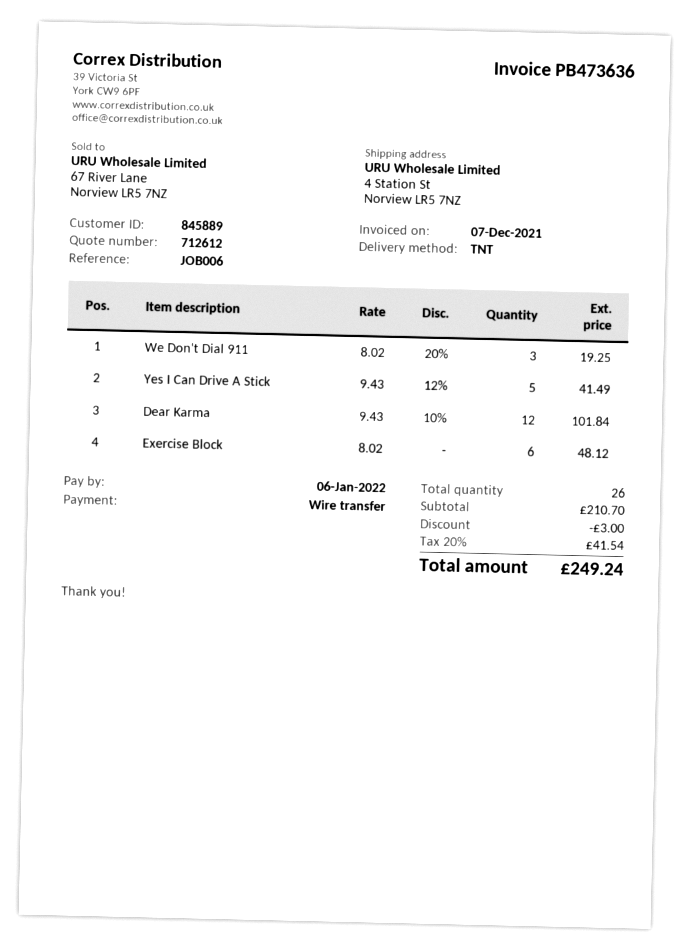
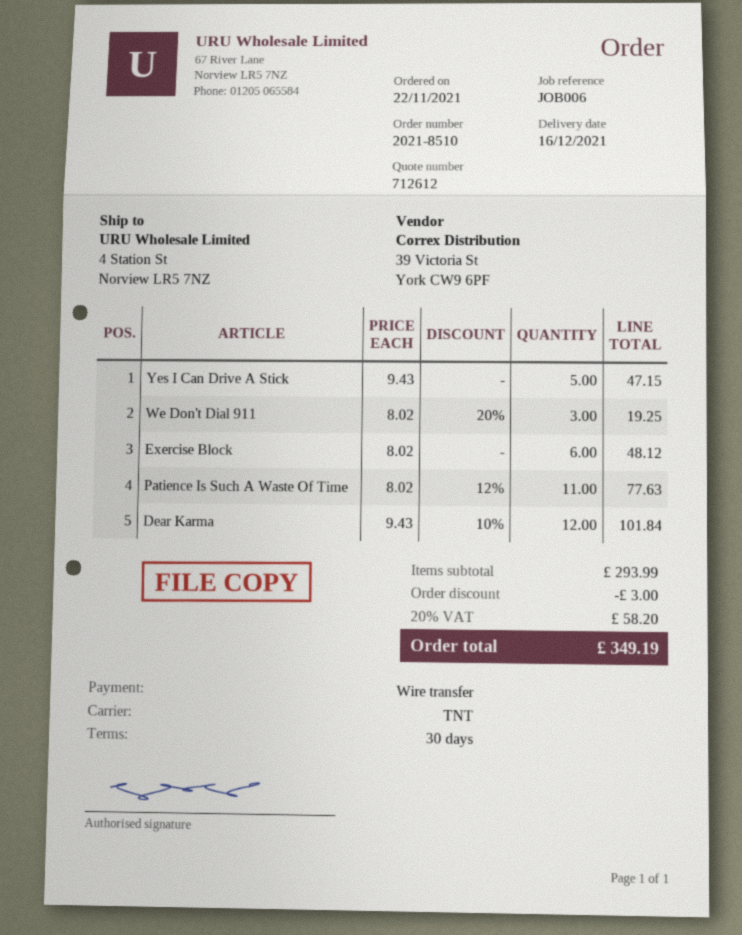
Yes I Can Drive A Stick: 5 x 9.43 - 12% = 41.49 -> 5 x 9.43 = 47.15
Patience Is Such A Waste Of Time: none -> 11 x 8.02 - 12% = 77.63
subtotal: 210.70 -> 293.99
tax: 20% = 41.54 -> 20% = 58.20
total: 249.24 -> 349.19

